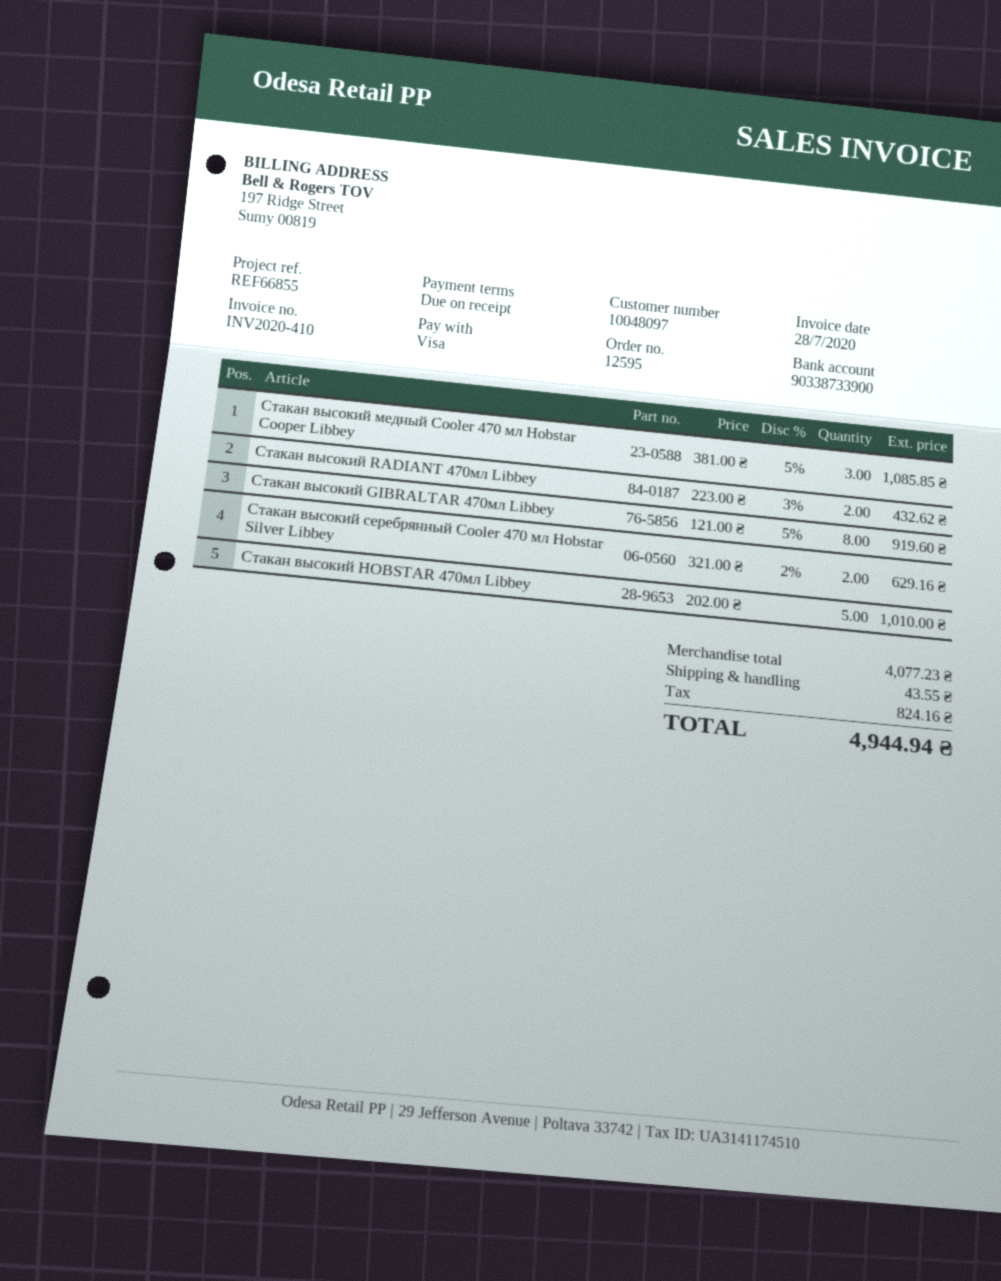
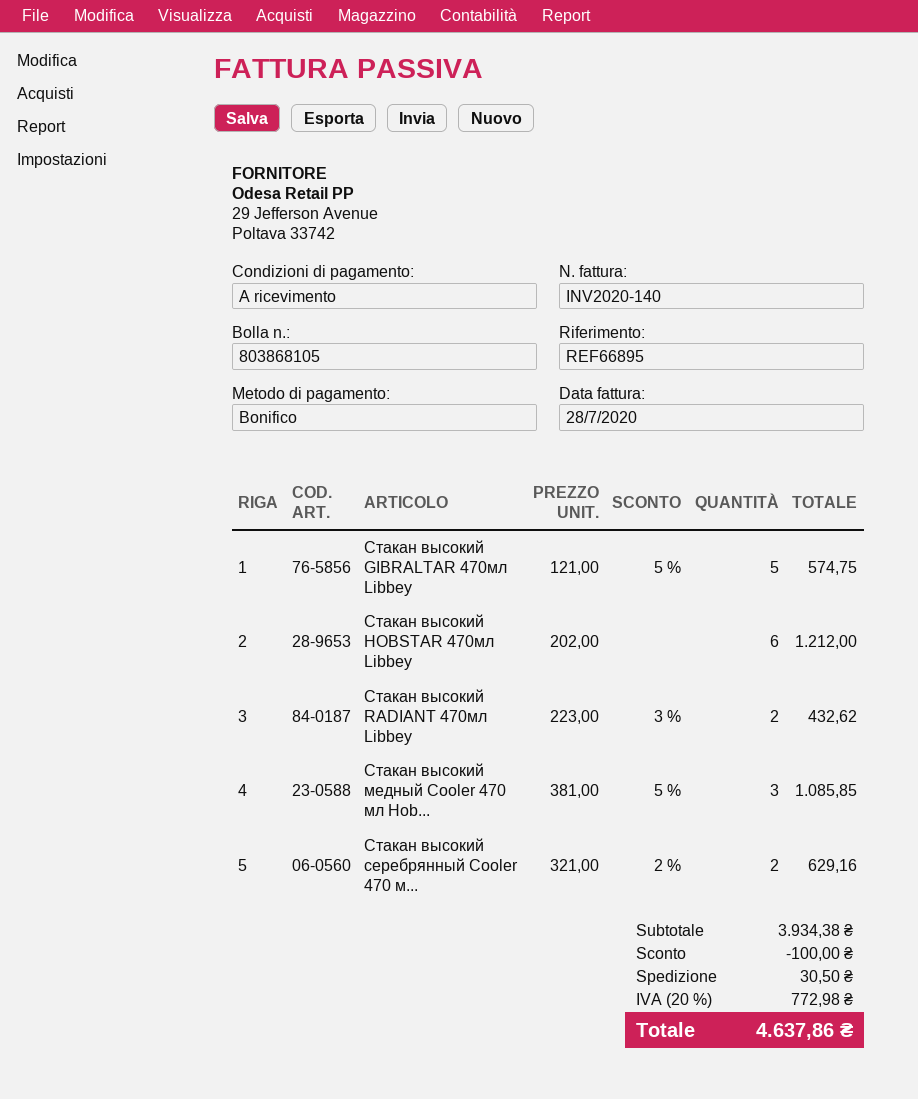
invoice number: INV2020-410 -> INV2020-140
reference: REF66855 -> REF66895
payment method: Visa -> bank transfer
Стакан высокий GIBRALTAR 470мл Libbey: 8 x 121.00 - 5% = 919.60 -> 5 x 121.00 - 5% = 574.75
Стакан высокий HOBSTAR 470мл Libbey: 5 x 202.00 = 1010.00 -> 6 x 202.00 = 1212.00
subtotal: 4077.23 -> 3934.38
discount: none -> 100.00
shipping: 43.55 -> 30.50
tax: 824.16 -> 772.98
total: 4944.94 -> 4637.86

